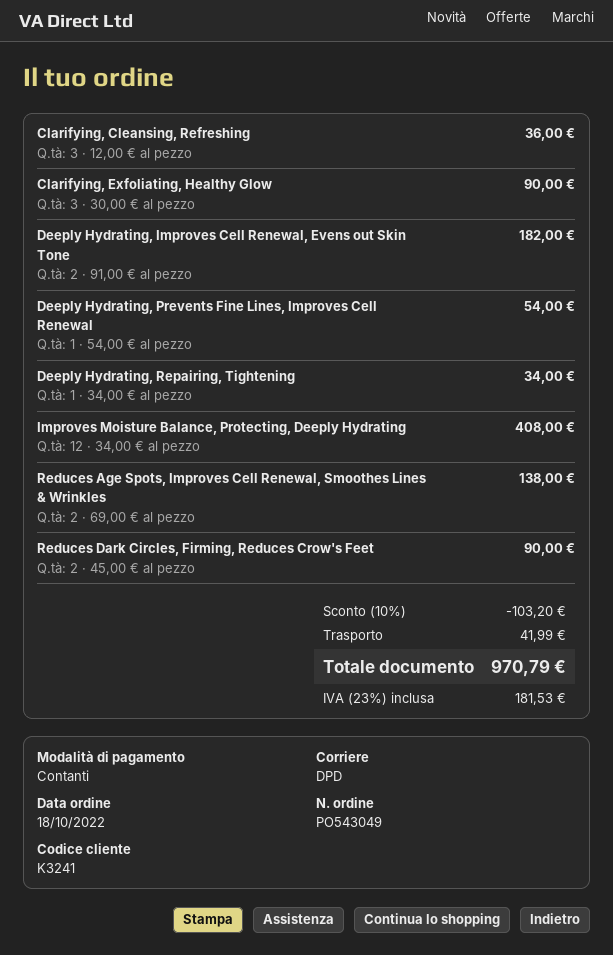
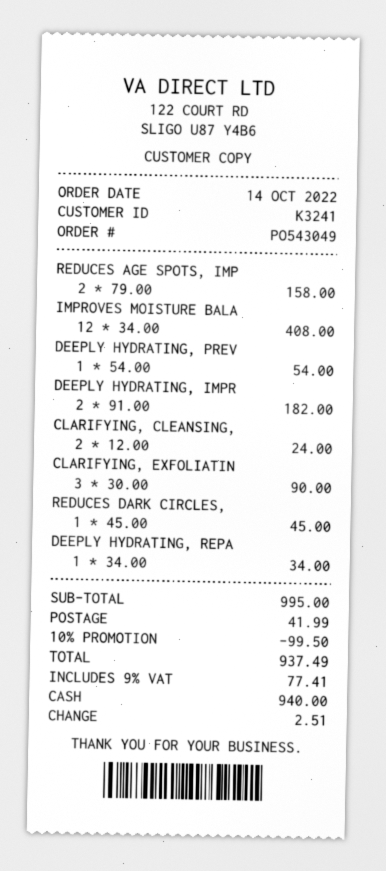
order date: 2022-10-18 -> 2022-10-14
Clarifying, Cleansing, Refreshing: 3 x 12.00 = 36.00 -> 2 x 12.00 = 24.00
Reduces Age Spots, Improves Cell Renewal, Smoothes Lines & Wrinkles: 2 x 69.00 = 138.00 -> 2 x 79.00 = 158.00
Reduces Dark Circles, Firming, Reduces Crow's Feet: 2 x 45.00 = 90.00 -> 1 x 45.00 = 45.00
discount: 10% = 103.20 -> 10% = 99.50
tax: 23% = 181.53 -> 9% = 77.41
total: 970.79 -> 937.49

